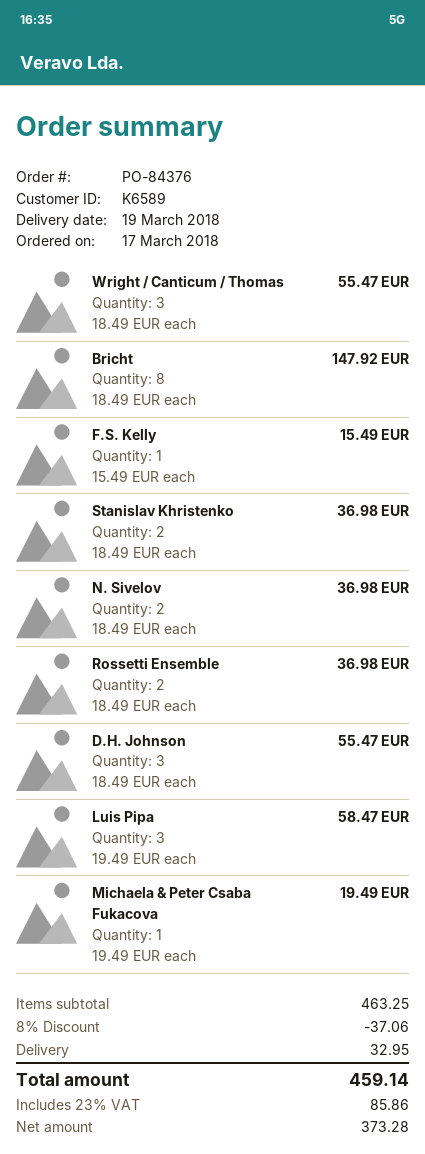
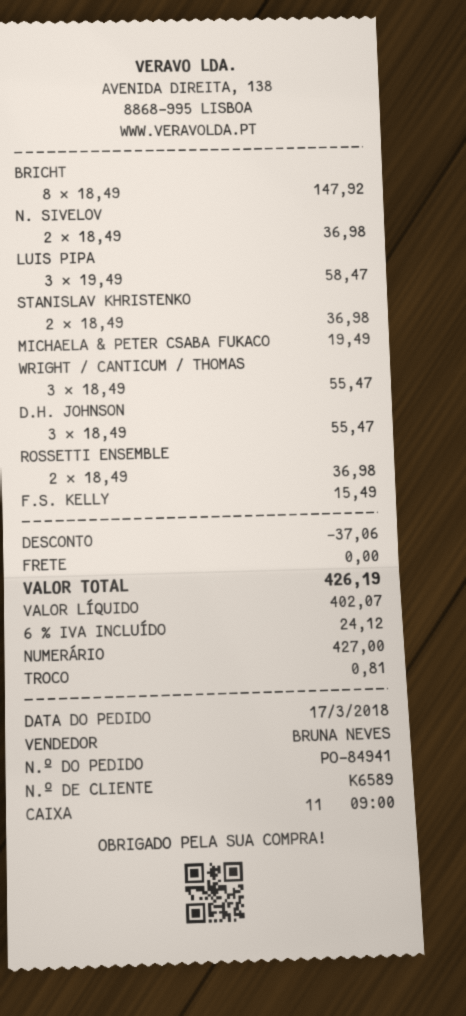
order number: PO-84376 -> PO-84941
shipping: 32.95 -> 0.00
net: 373.28 -> 402.07
tax: 23% = 85.86 -> 6% = 24.12
total: 459.14 -> 426.19

